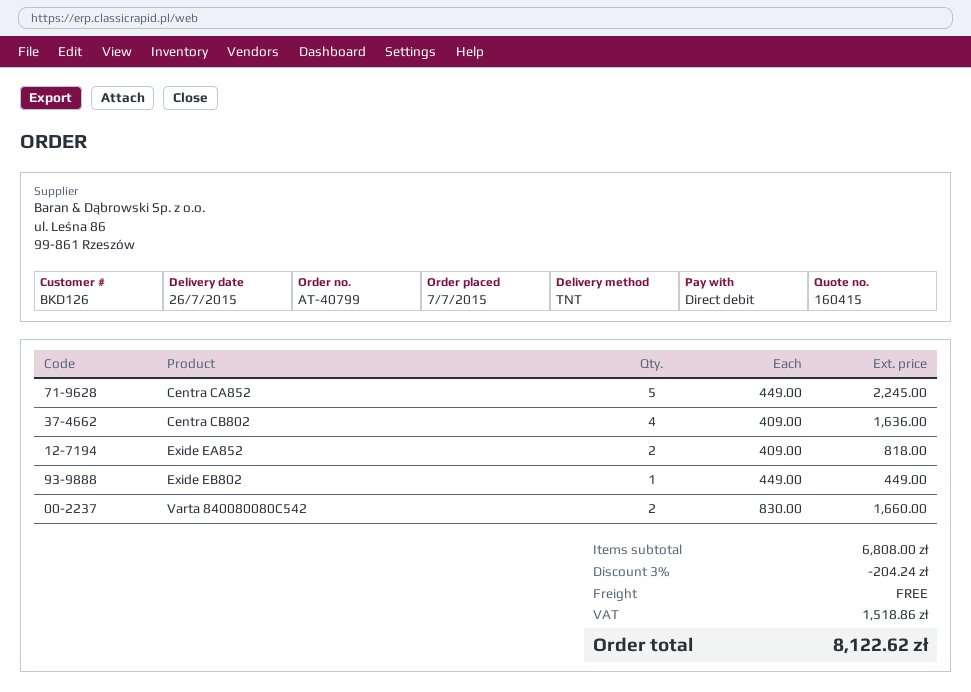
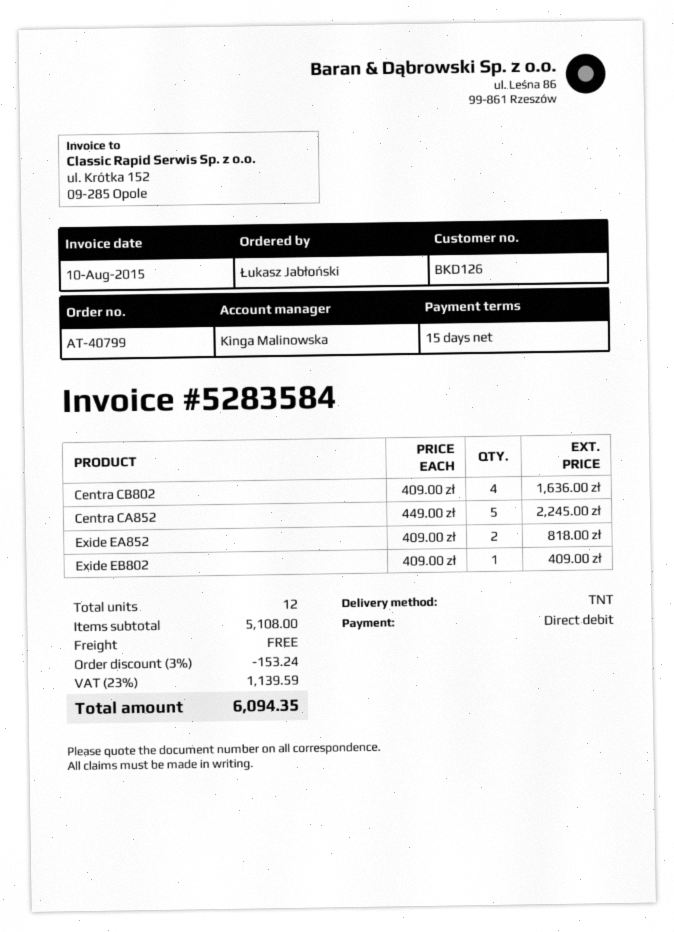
Exide EB802: 1 x 449.00 = 449.00 -> 1 x 409.00 = 409.00
Varta 840080080C542: 2 x 830.00 = 1660.00 -> none
subtotal: 6808.00 -> 5108.00
discount: 3% = 204.24 -> 3% = 153.24
tax: 1518.86 -> 1139.59
total: 8122.62 -> 6094.35

